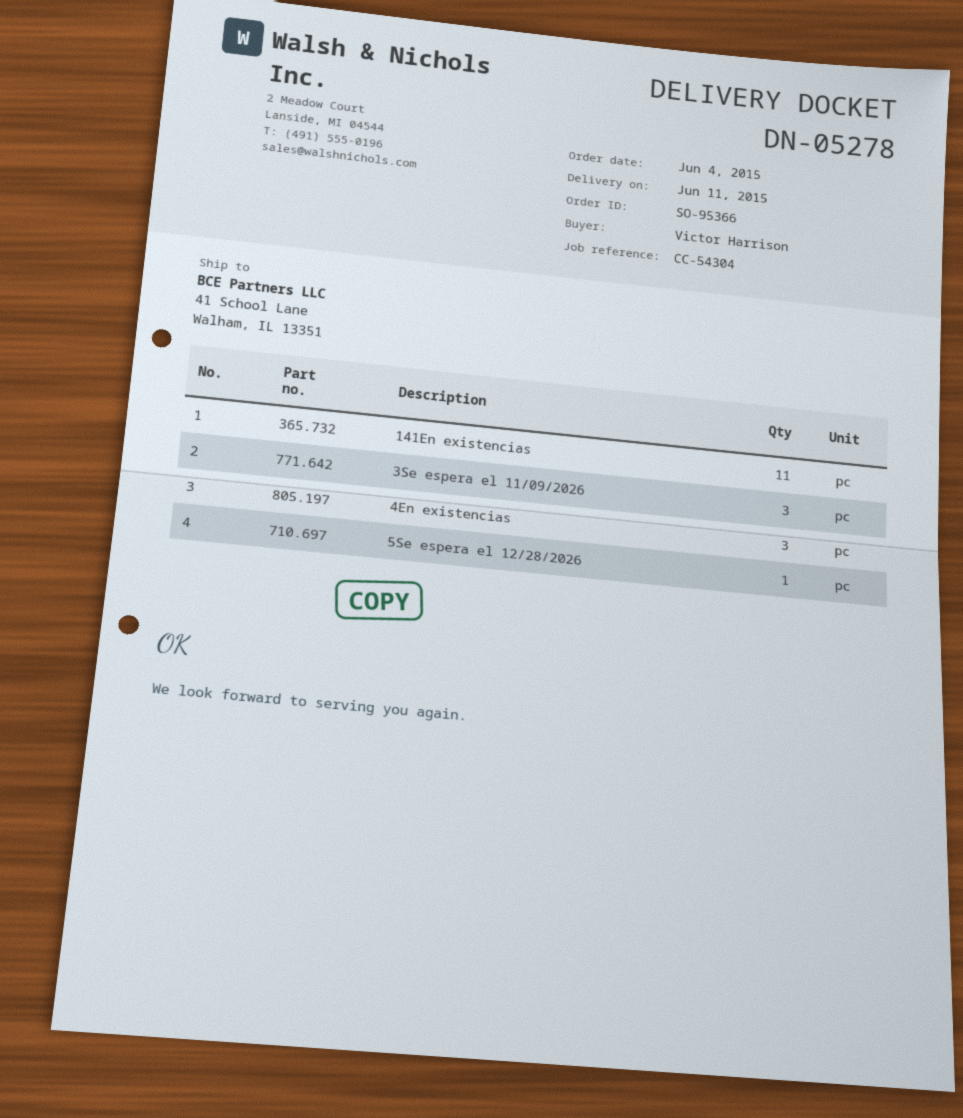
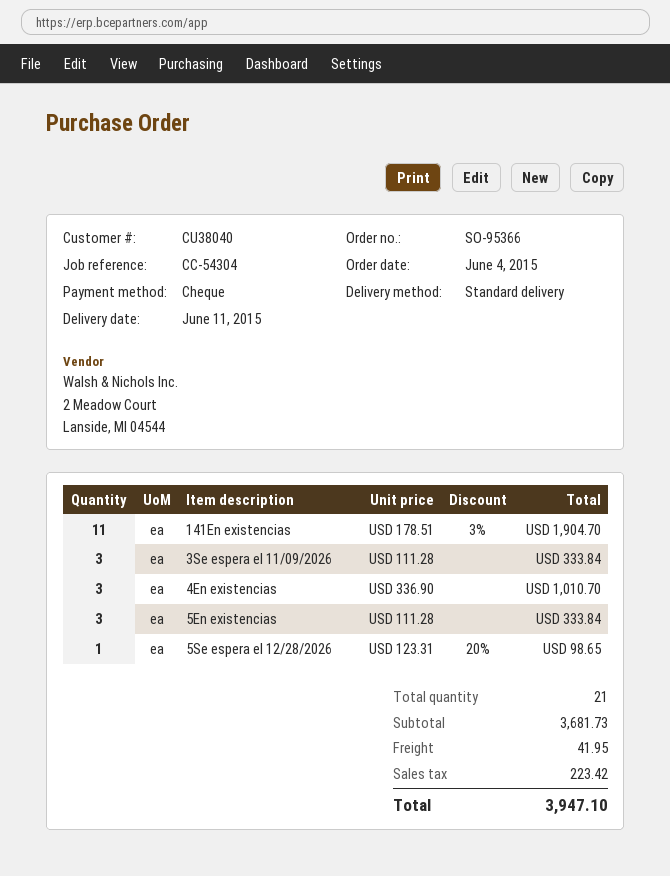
5En existencias: none -> 3

